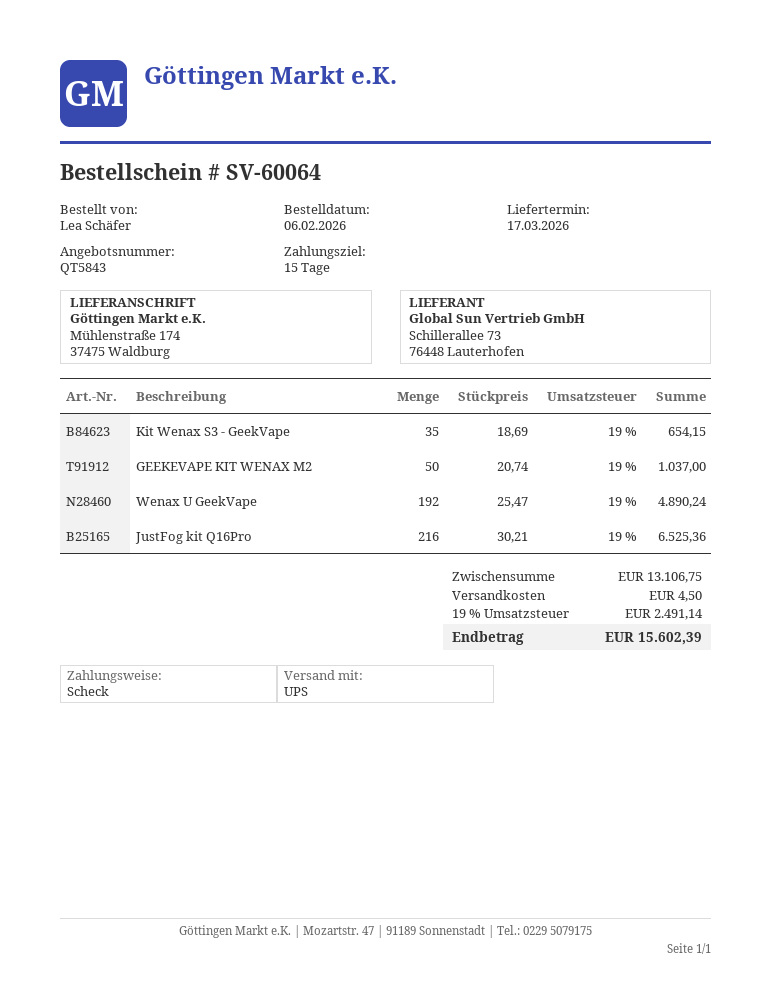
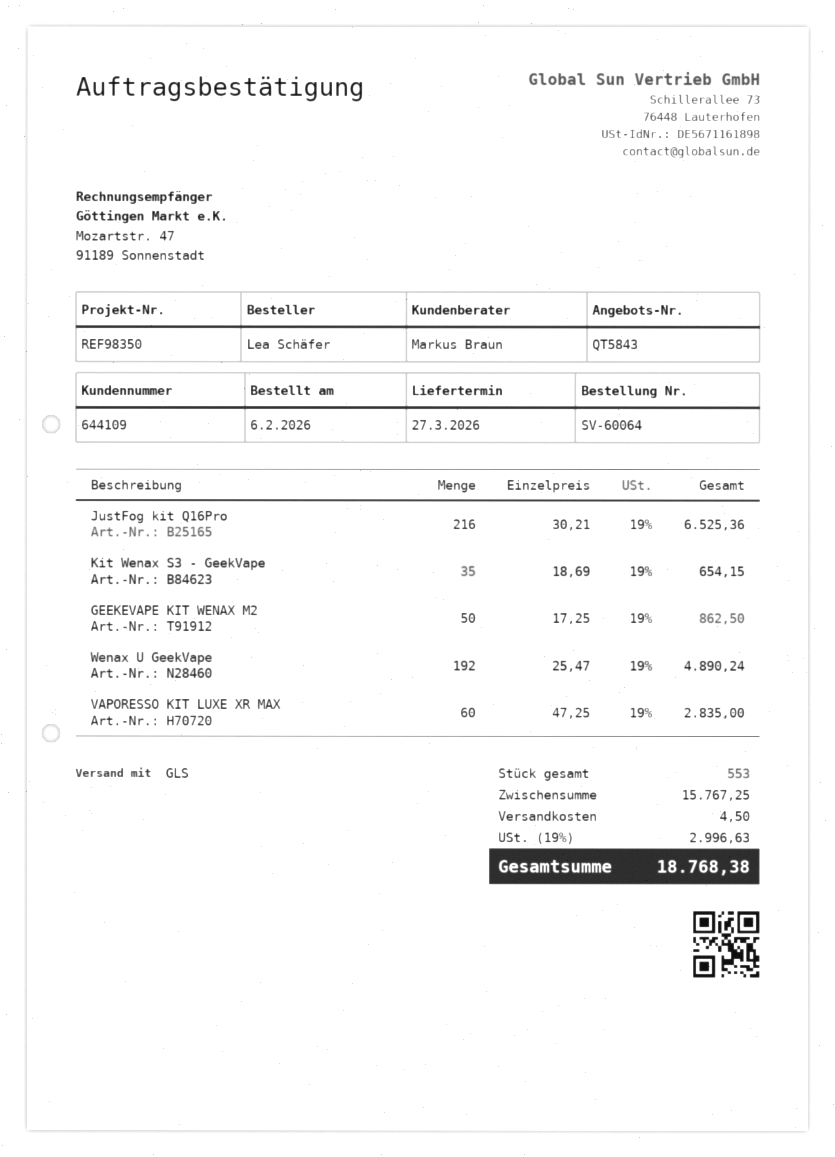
delivery date: 2026-03-17 -> 2026-03-27
shipping method: UPS -> GLS
GEEKEVAPE KIT WENAX M2: 50 x 20.74 = 1037.00 -> 50 x 17.25 = 862.50
VAPORESSO KIT LUXE XR MAX: none -> 60 x 47.25 = 2835.00
subtotal: 13106.75 -> 15767.25
tax: 19% = 2491.14 -> 19% = 2996.63
total: 15602.39 -> 18768.38

